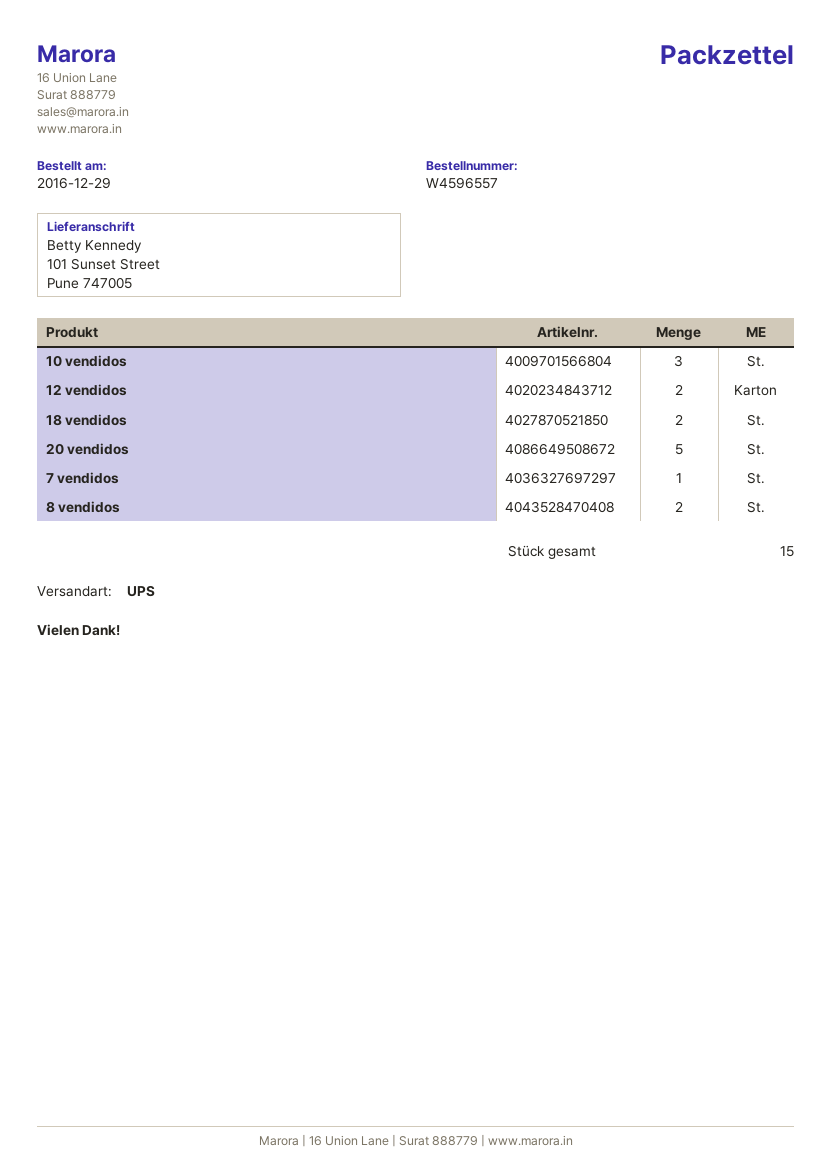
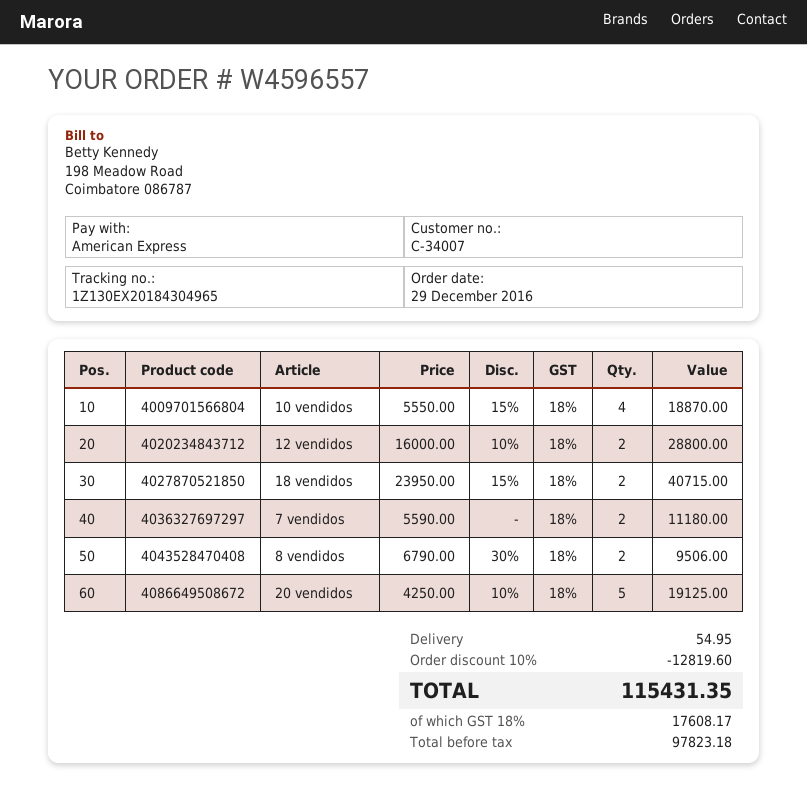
10 vendidos: 3 -> 4
7 vendidos: 1 -> 2

